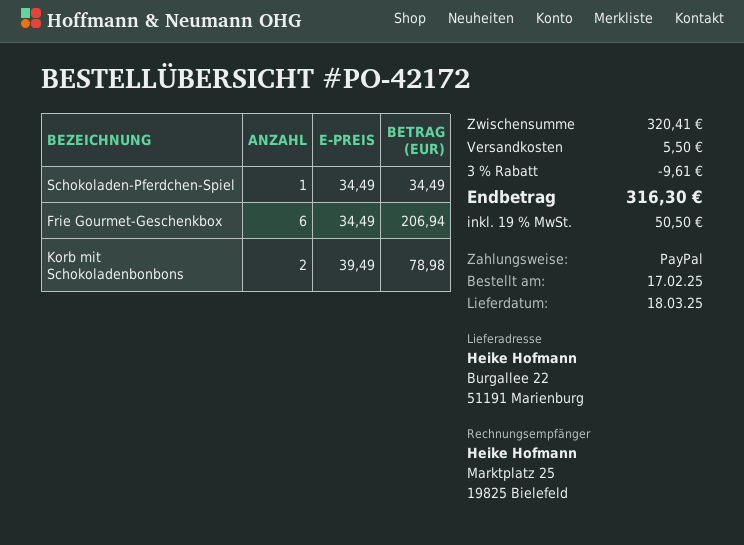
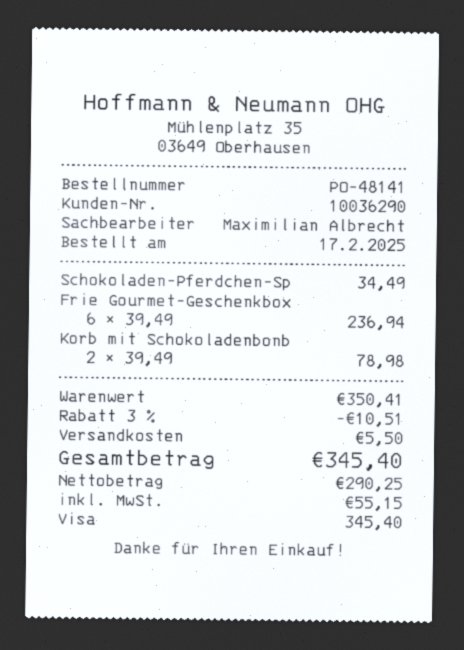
order number: PO-42172 -> PO-48141
payment method: PayPal -> Visa
Frie Gourmet-Geschenkbox: 6 x 34.49 = 206.94 -> 6 x 39.49 = 236.94
subtotal: 320.41 -> 350.41
discount: 3% = 9.61 -> 3% = 10.51
tax: 50.50 -> 55.15
total: 316.30 -> 345.40

